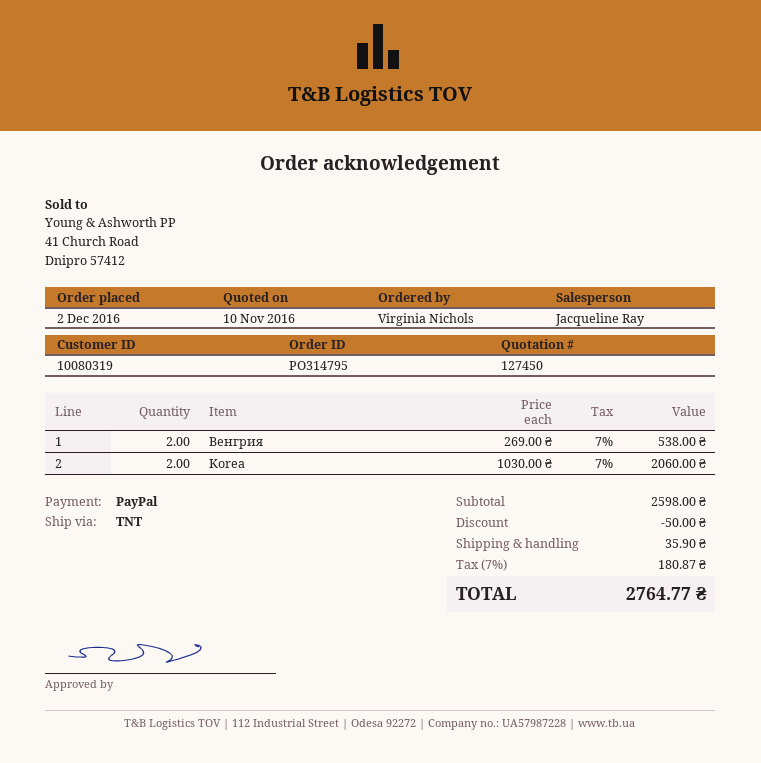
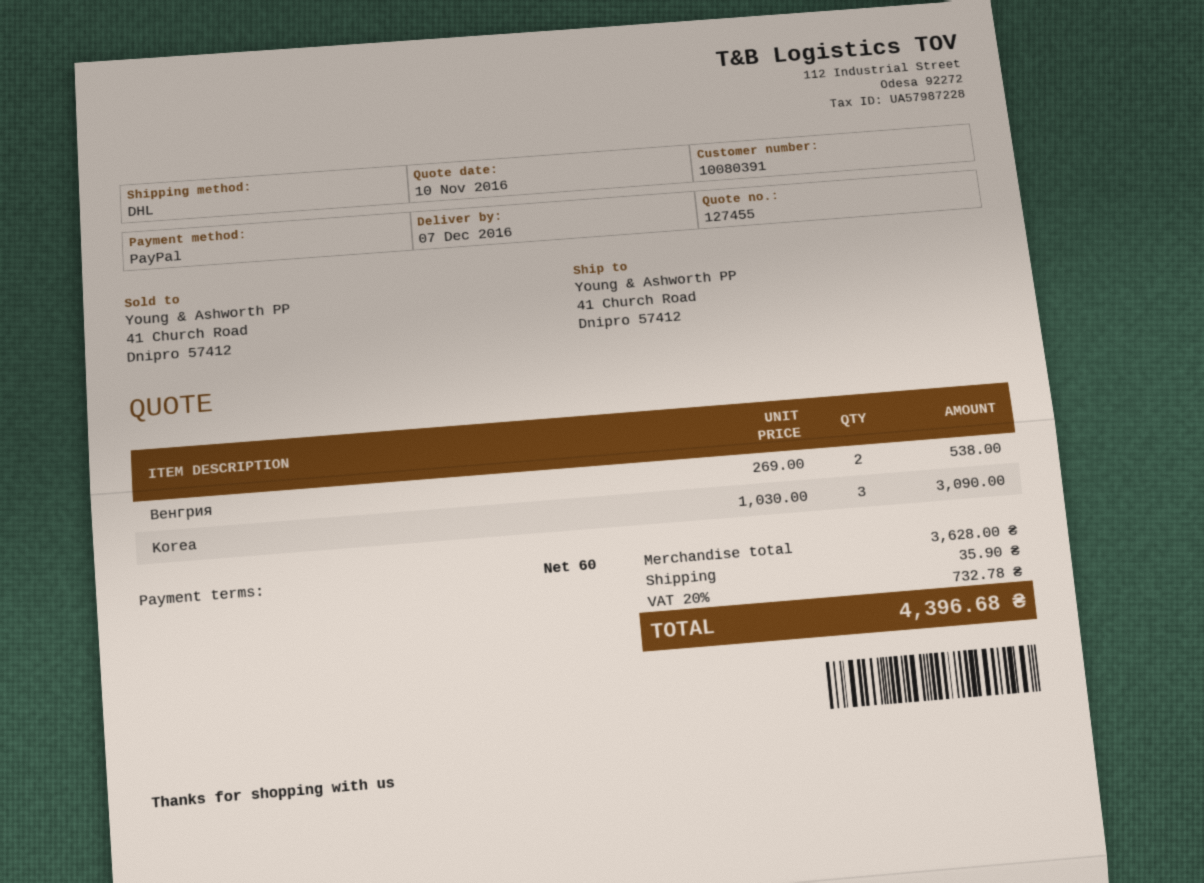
quote number: 127450 -> 127455
customer number: 10080319 -> 10080391
shipping method: TNT -> DHL
Korea: 2 x 1030.00 = 2060.00 -> 3 x 1030.00 = 3090.00
subtotal: 2598.00 -> 3628.00
discount: 50.00 -> none
tax: 7% = 180.87 -> 20% = 732.78
total: 2764.77 -> 4396.68

